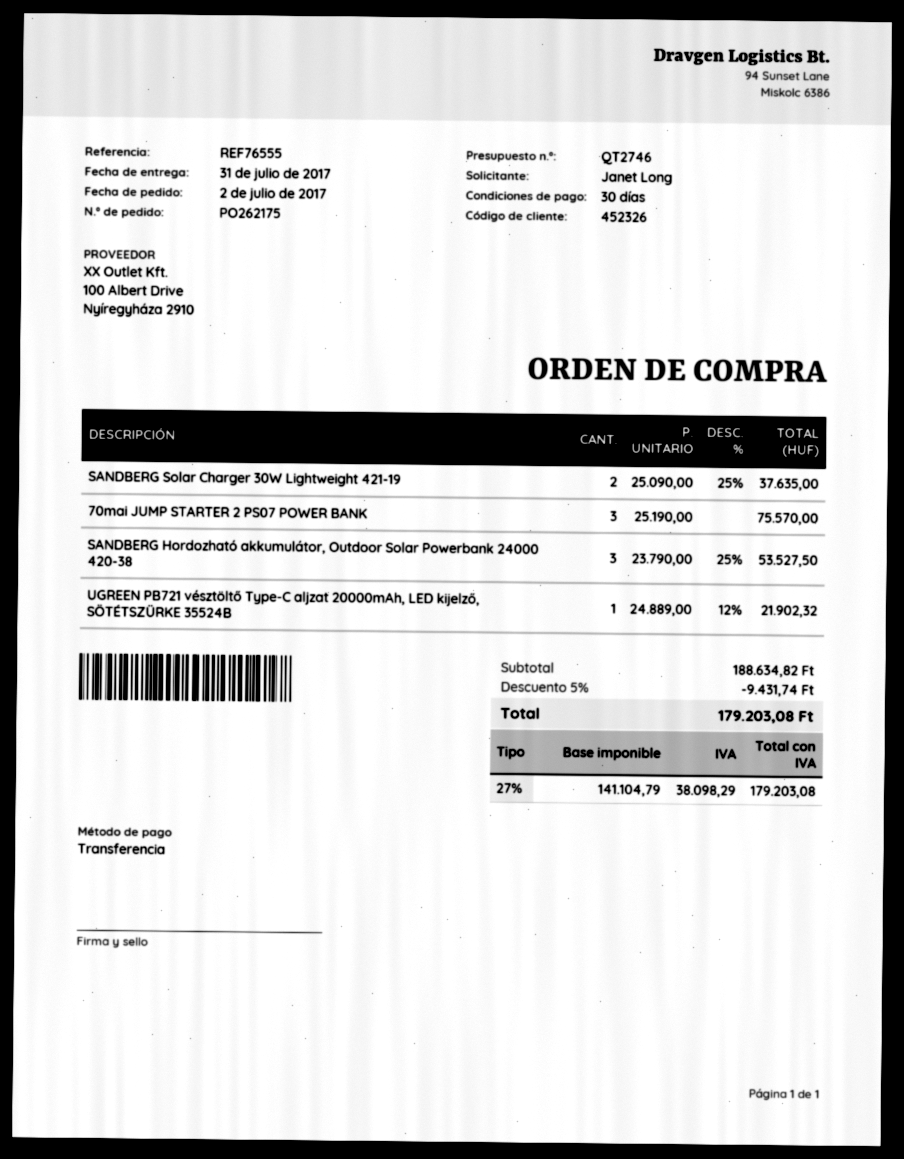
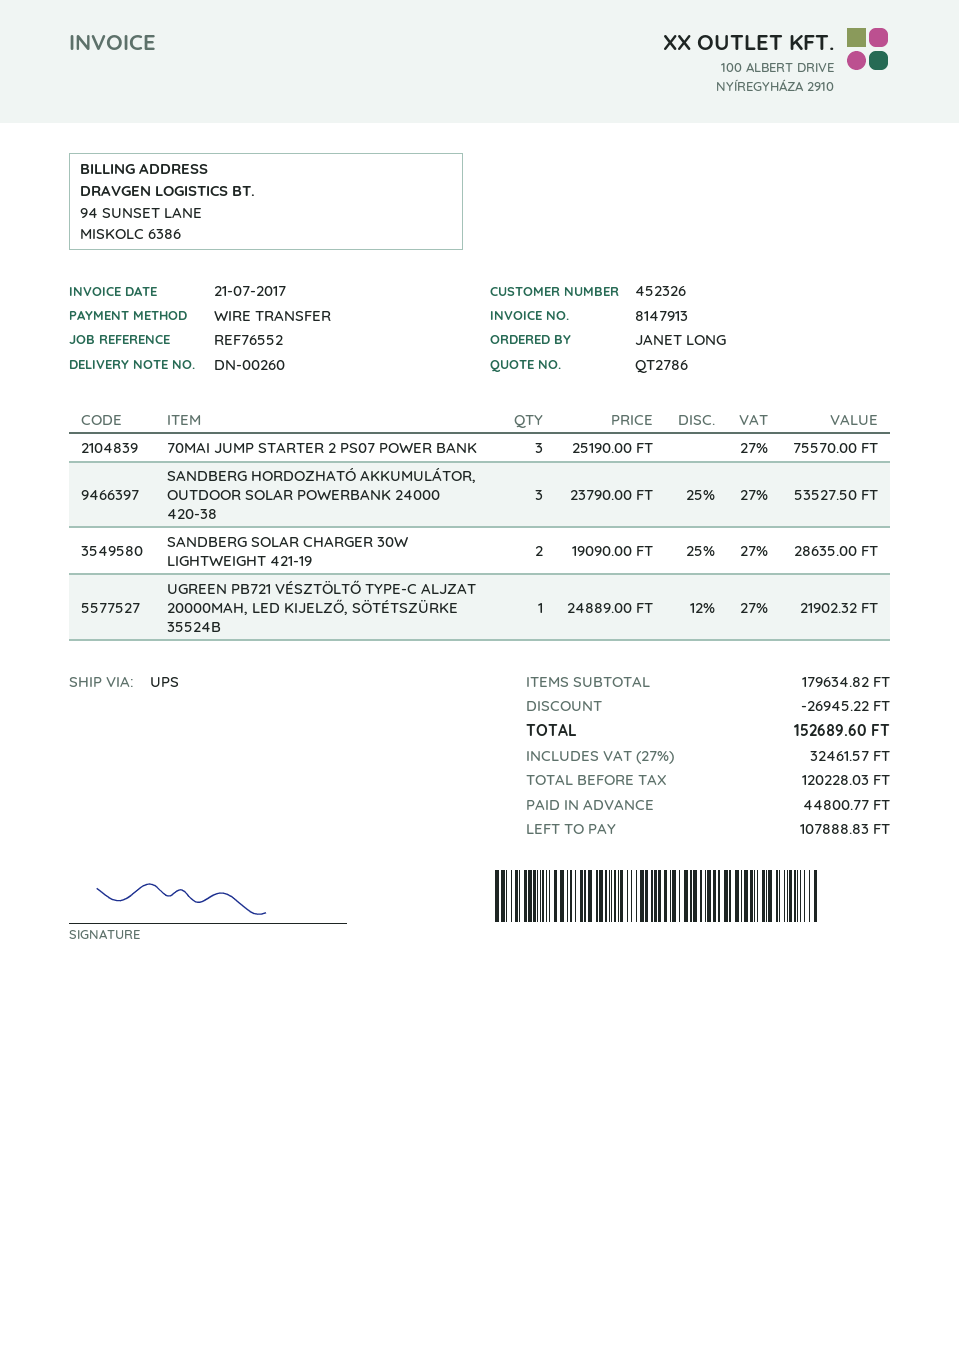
quote number: QT2746 -> QT2786
reference: REF76555 -> REF76552
SANDBERG Solar Charger 30W Lightweight 421-19: 2 x 25090.00 - 25% = 37635.00 -> 2 x 19090.00 - 25% = 28635.00
subtotal: 188634.82 -> 179634.82
discount: 9431.74 -> 26945.22
net: 141104.79 -> 120228.03
tax: 27% = 38098.29 -> 27% = 32461.57
total: 179203.08 -> 152689.60

